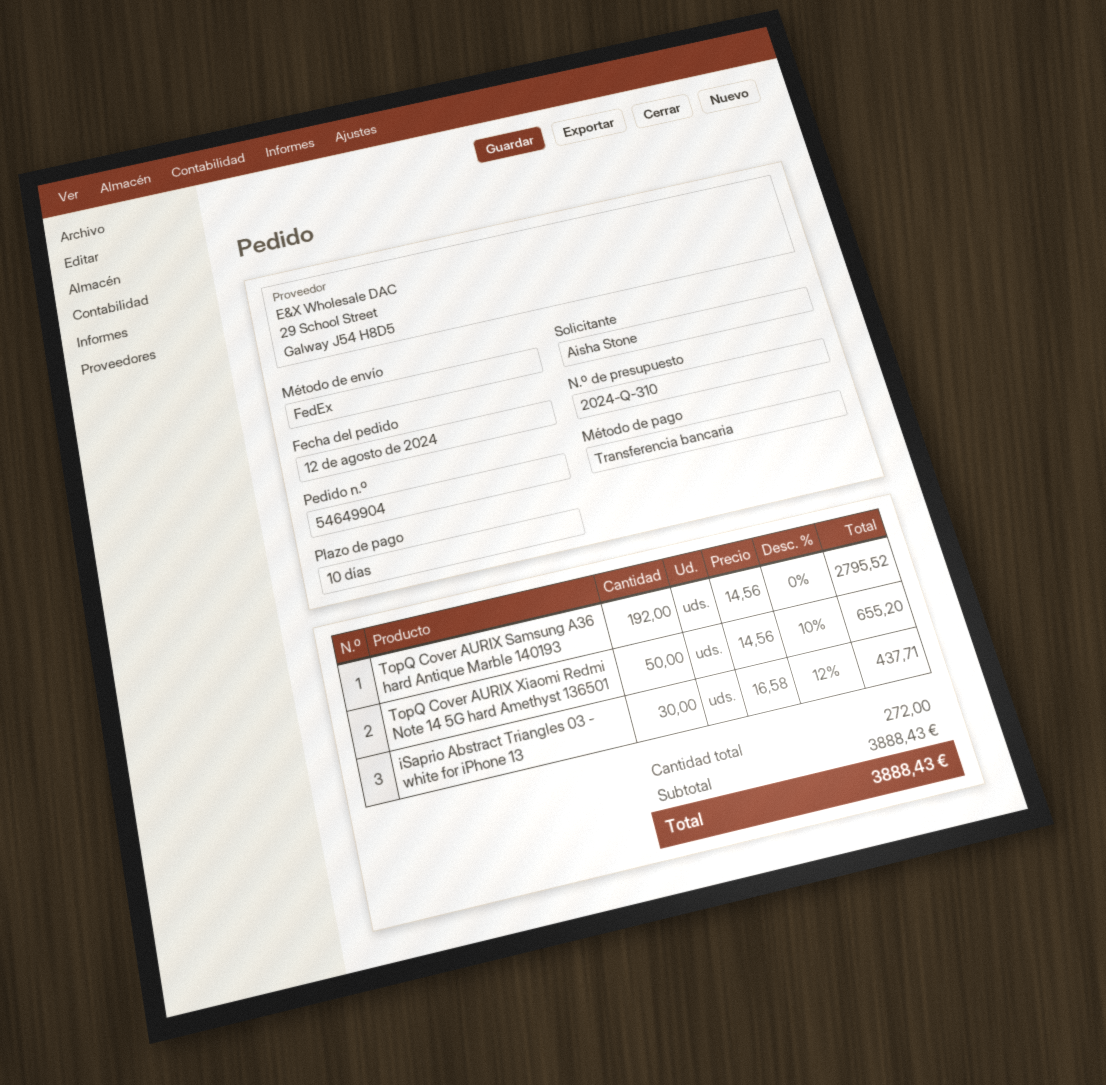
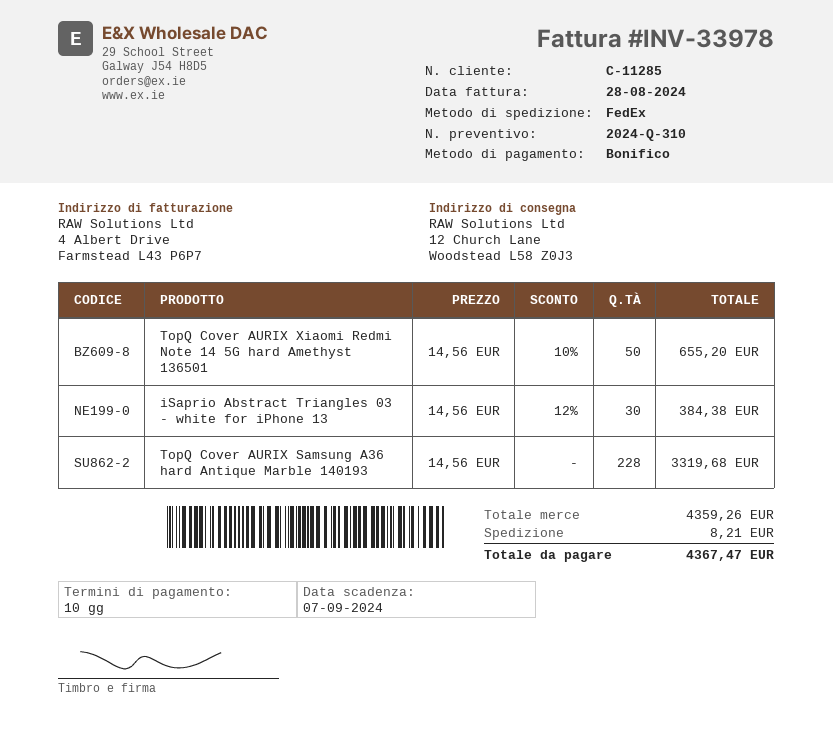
TopQ Cover AURIX Samsung A36 hard Antique Marble 140193: 192 x 14.56 = 2795.52 -> 228 x 14.56 = 3319.68
iSaprio Abstract Triangles 03 - white for iPhone 13: 30 x 16.58 - 12% = 437.71 -> 30 x 14.56 - 12% = 384.38
subtotal: 3888.43 -> 4359.26
shipping: none -> 8.21
total: 3888.43 -> 4367.47

